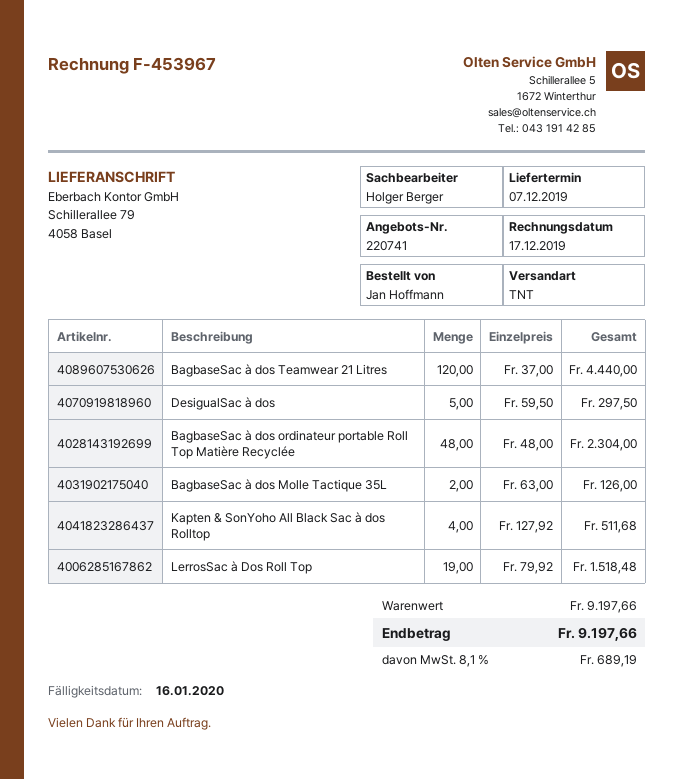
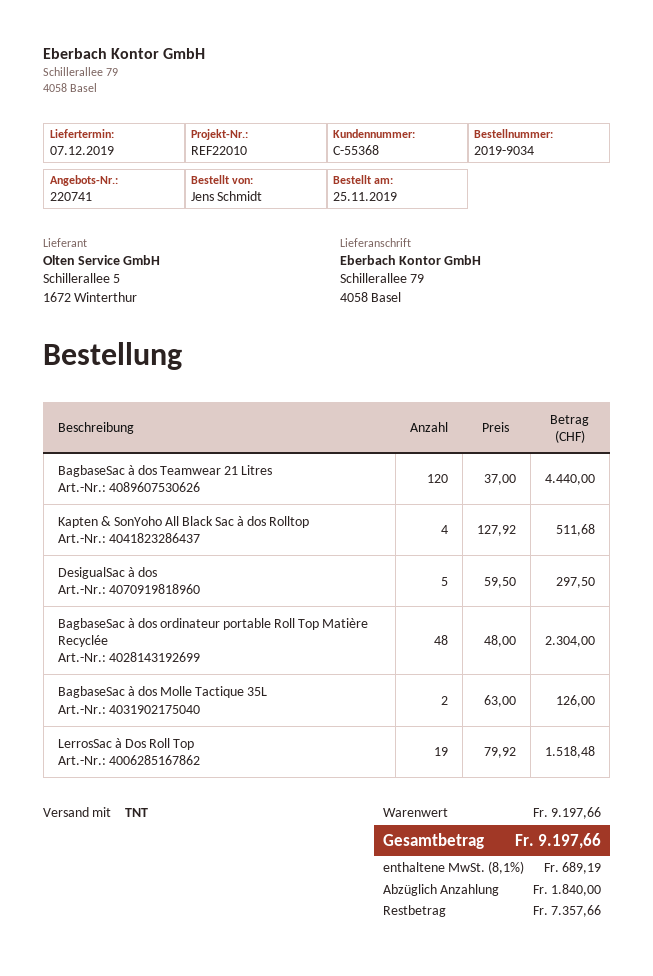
ordered by: Jan Hoffmann -> Jens Schmidt

